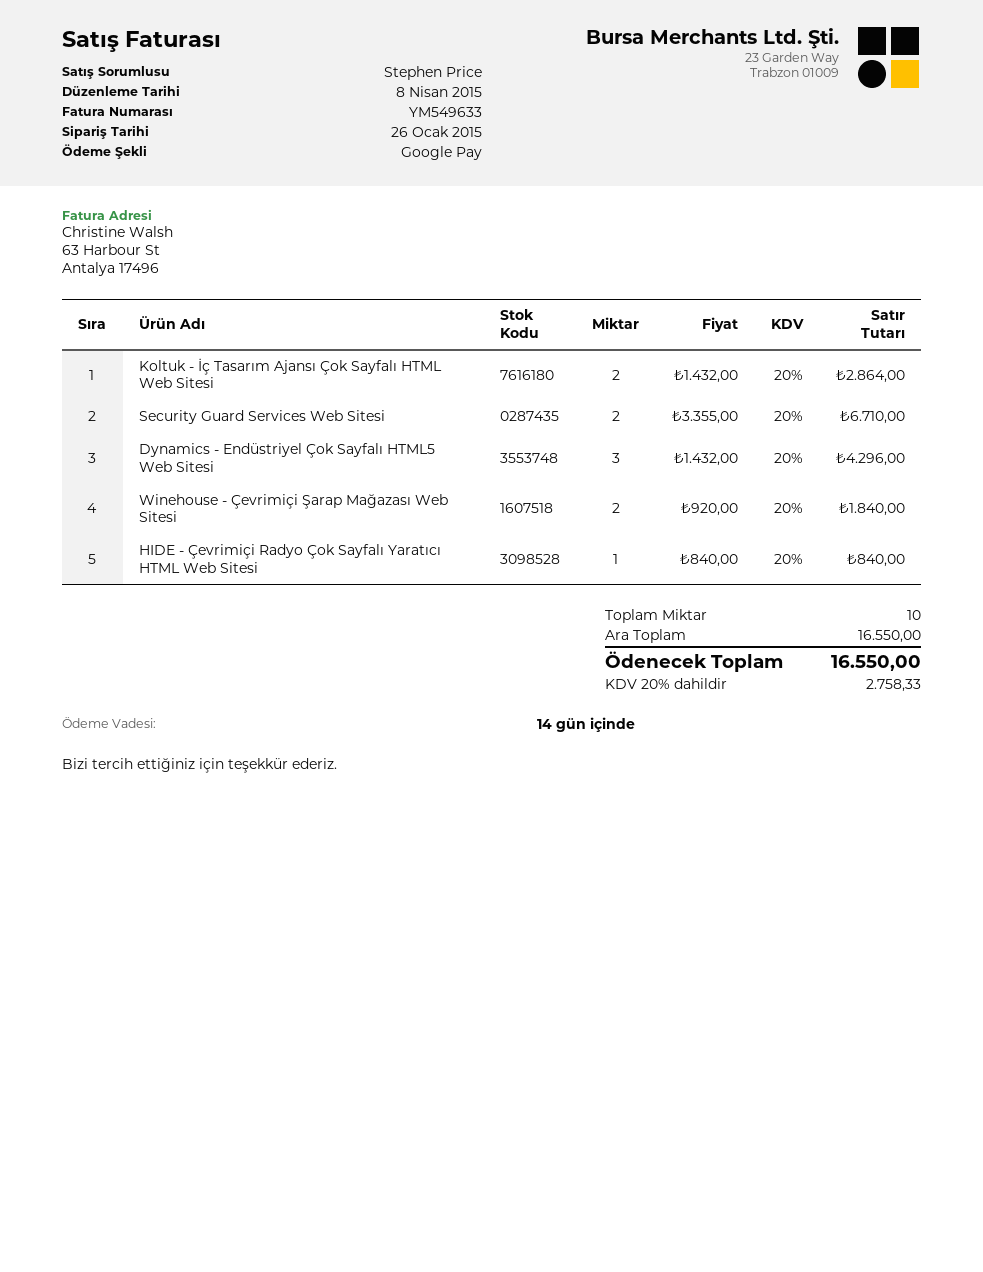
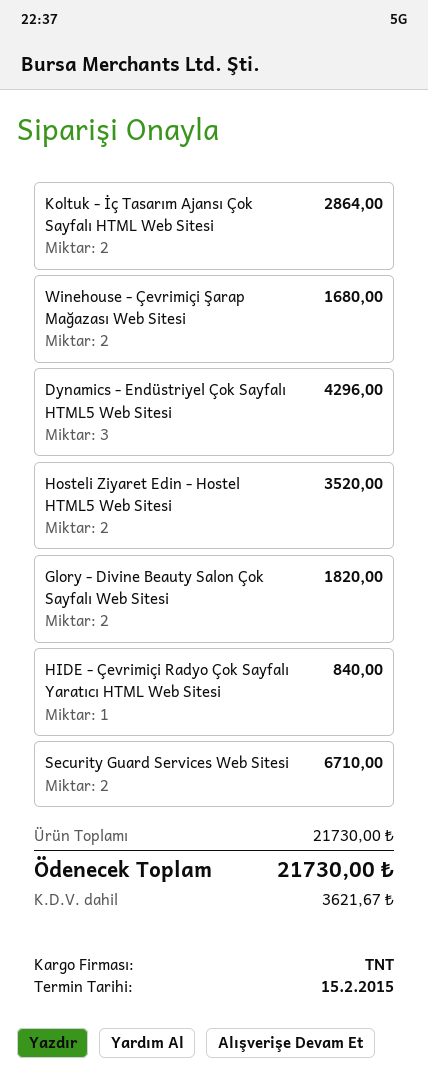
Winehouse - Çevrimiçi Şarap Mağazası Web Sitesi: 2 for 1840.00 -> 2 for 1680.00
Hosteli Ziyaret Edin - Hostel HTML5 Web Sitesi: none -> 2 for 3520.00
Glory - Divine Beauty Salon Çok Sayfalı Web Sitesi: none -> 2 for 1820.00
subtotal: 16550.00 -> 21730.00
tax: 2758.33 -> 3621.67
total: 16550.00 -> 21730.00

